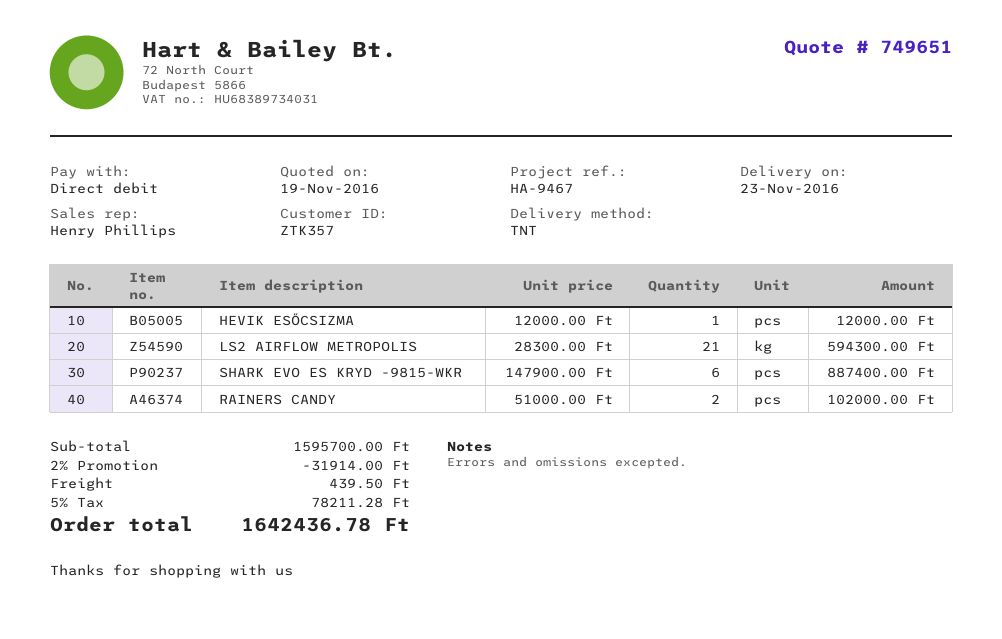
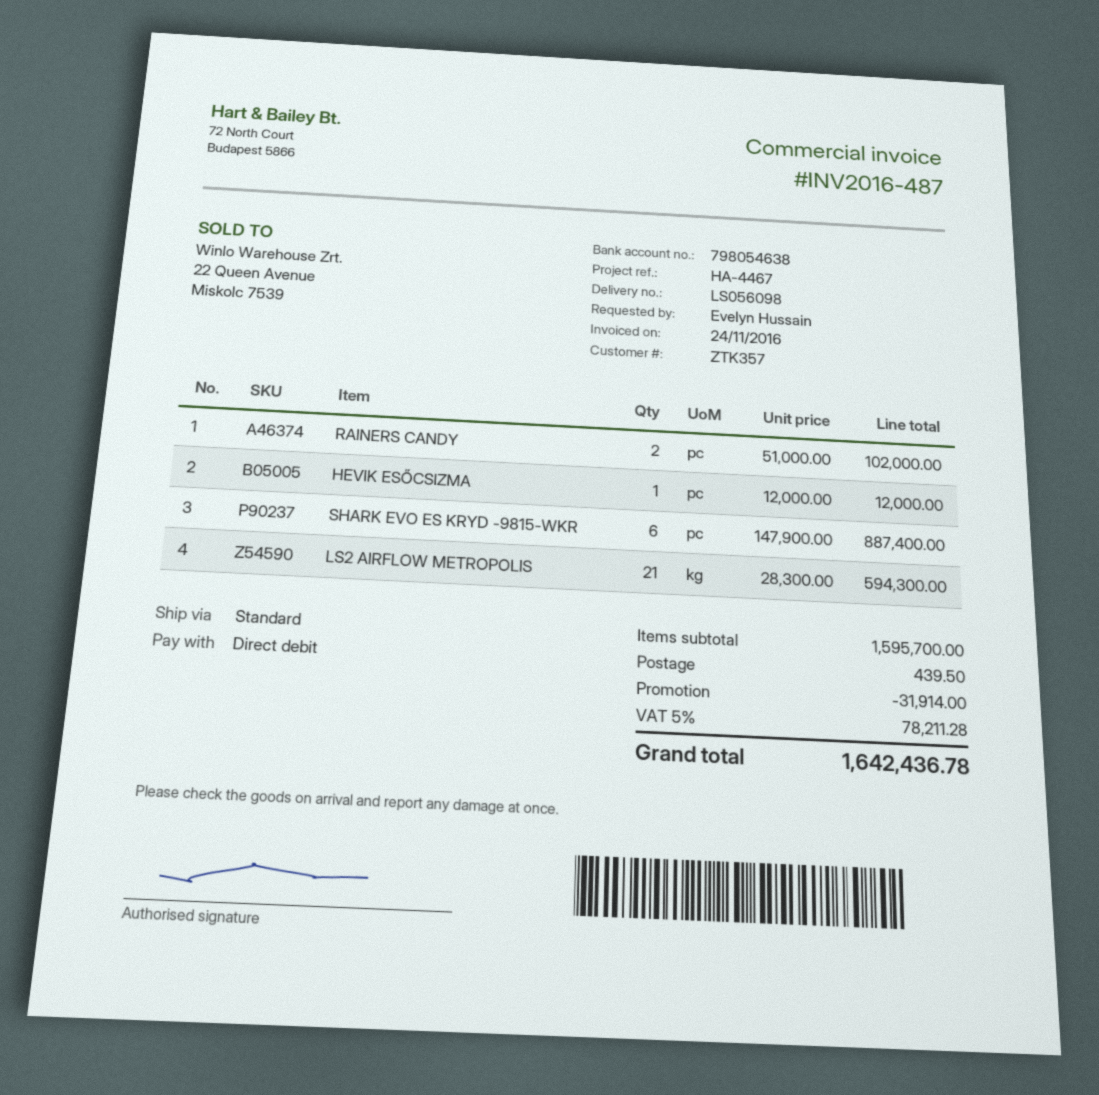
reference: HA-9467 -> HA-4467
shipping method: TNT -> standard

